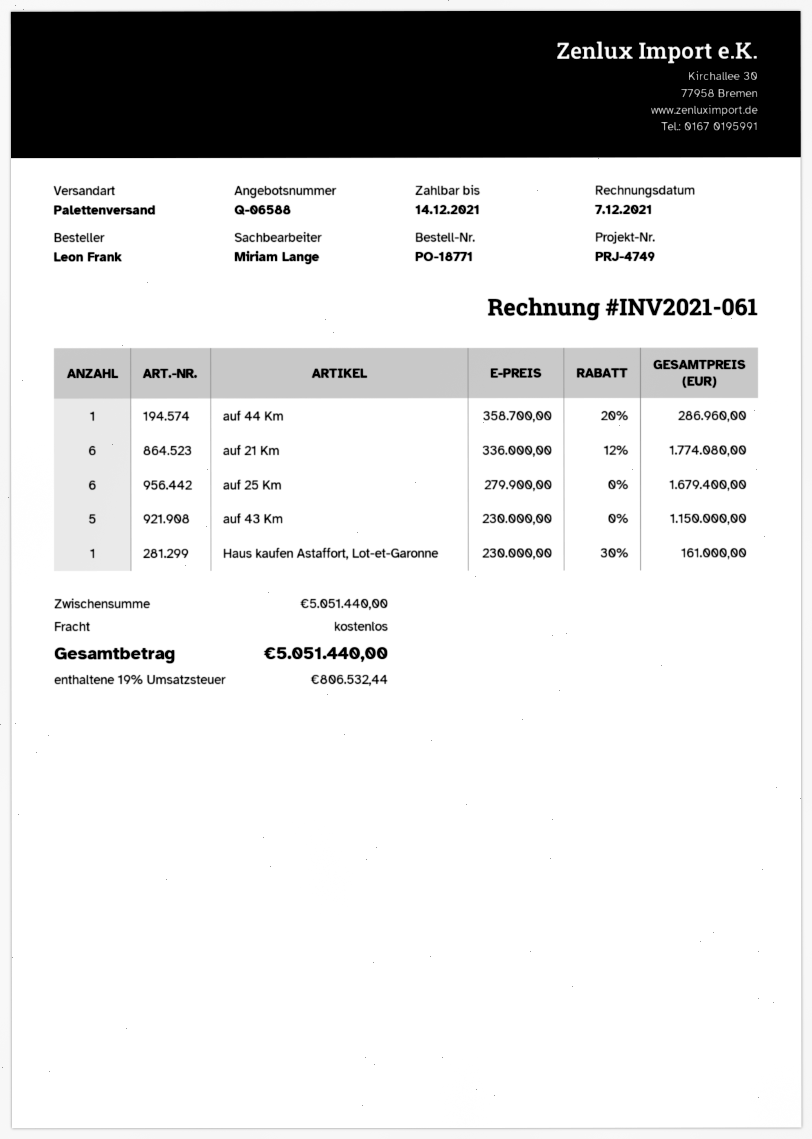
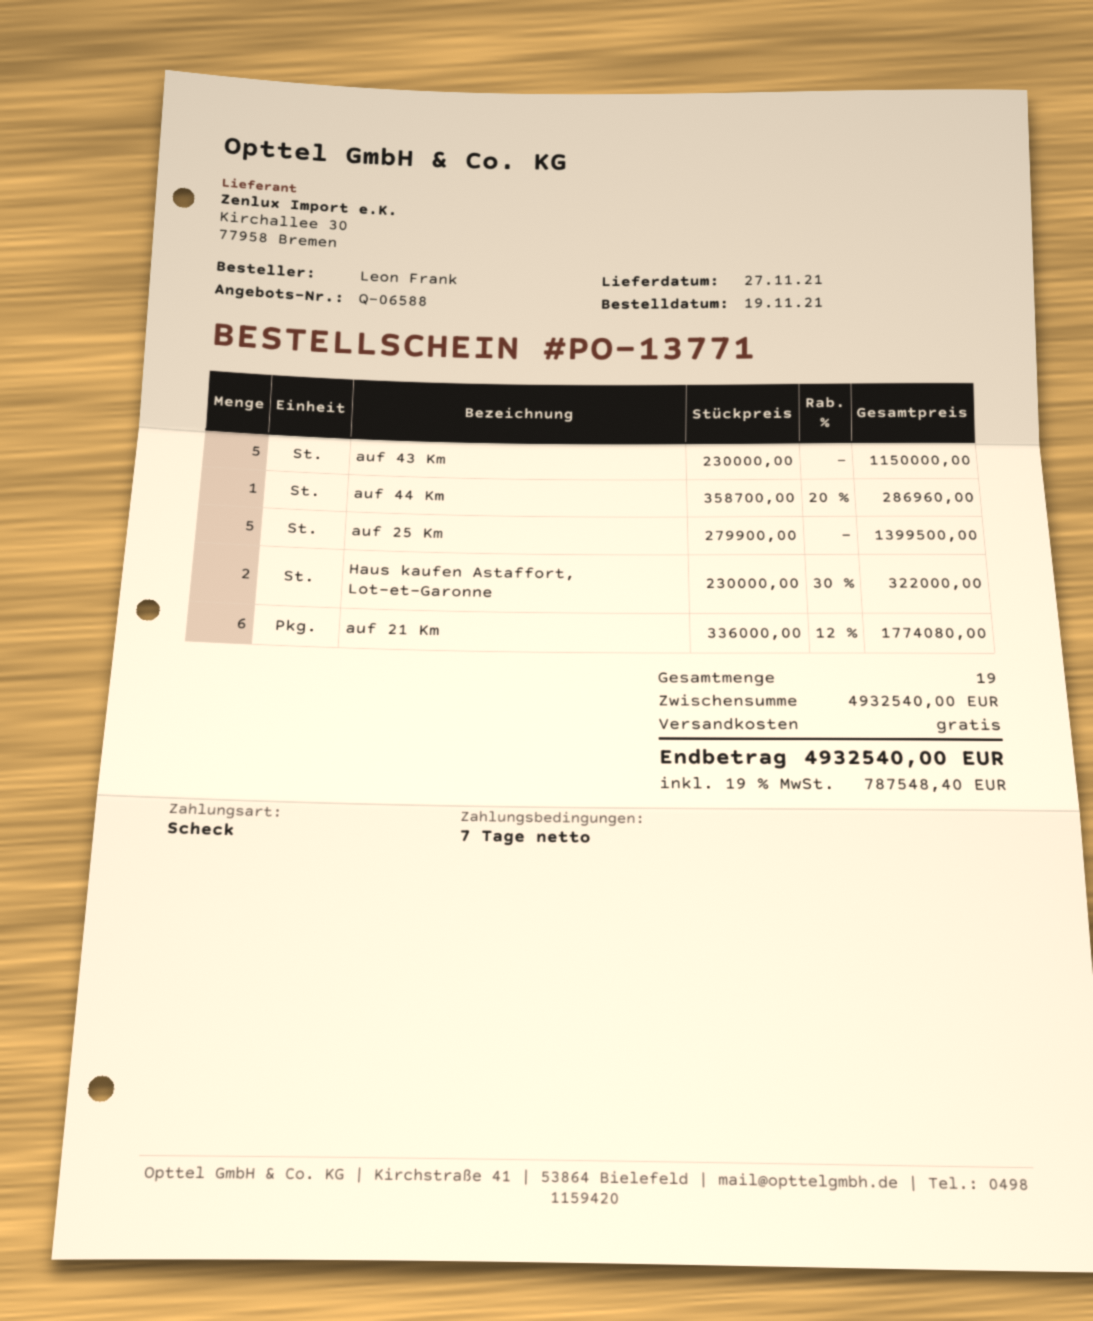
order number: PO-18771 -> PO-13771
auf 25 Km: 6 x 279900.00 = 1679400.00 -> 5 x 279900.00 = 1399500.00
Haus kaufen Astaffort, Lot-et-Garonne: 1 x 230000.00 - 30% = 161000.00 -> 2 x 230000.00 - 30% = 322000.00
subtotal: 5051440.00 -> 4932540.00
tax: 19% = 806532.44 -> 19% = 787548.40
total: 5051440.00 -> 4932540.00

